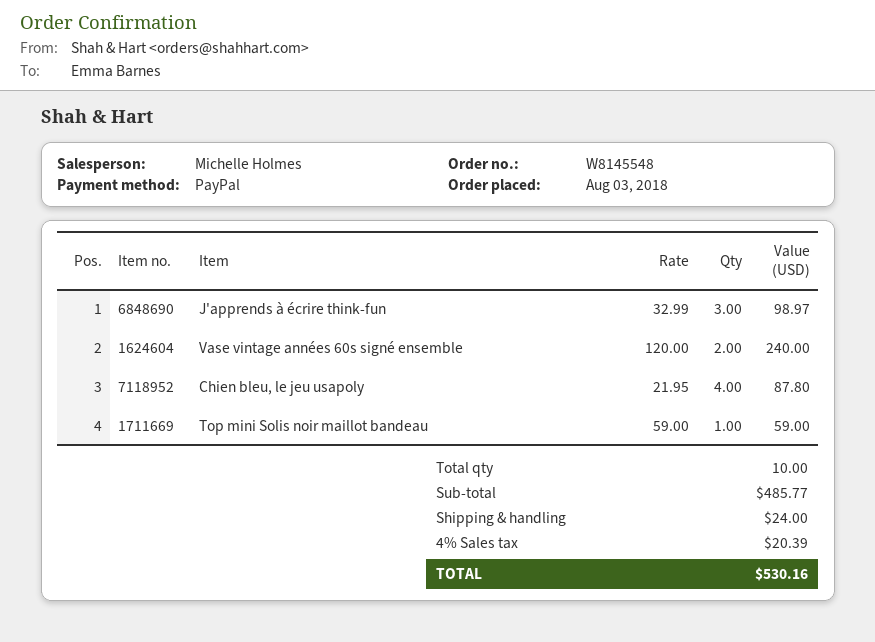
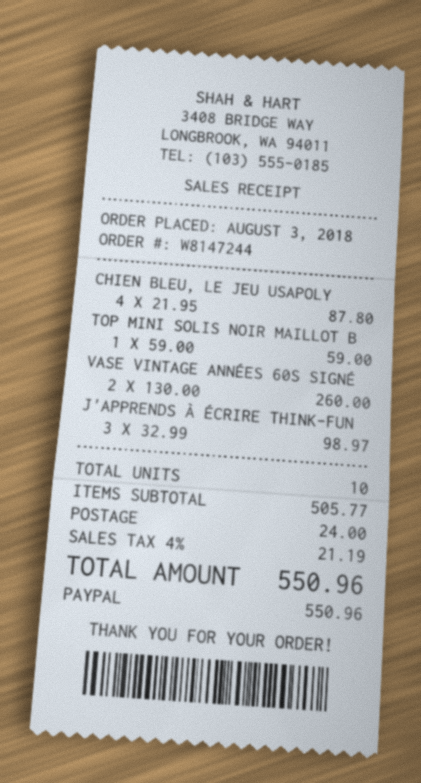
order number: W8145548 -> W8147244
Vase vintage années 60s signé ensemble: 2 x 120.00 = 240.00 -> 2 x 130.00 = 260.00
subtotal: 485.77 -> 505.77
tax: 4% = 20.39 -> 4% = 21.19
total: 530.16 -> 550.96

